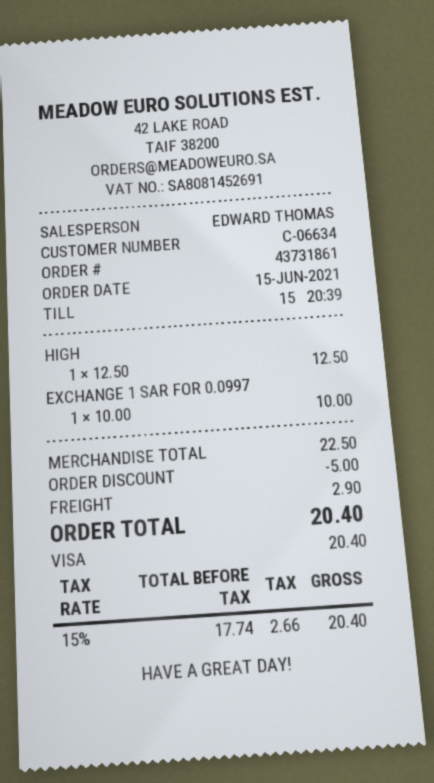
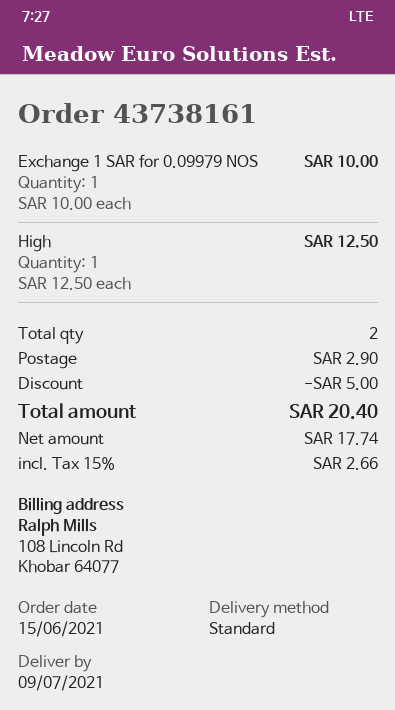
order number: 43731861 -> 43738161

